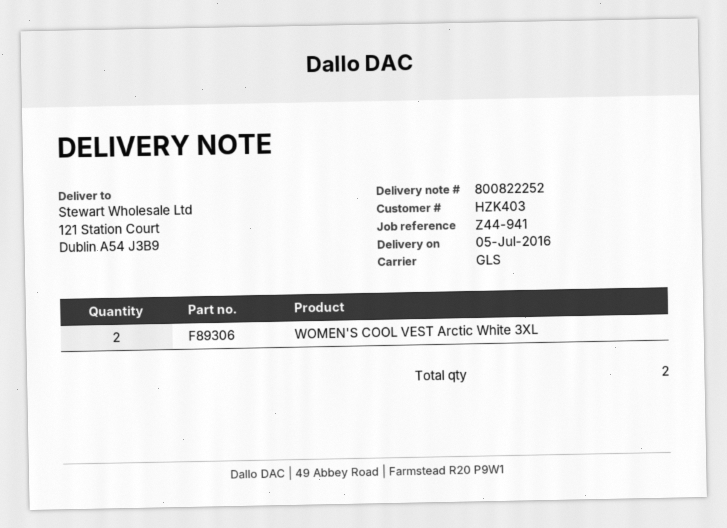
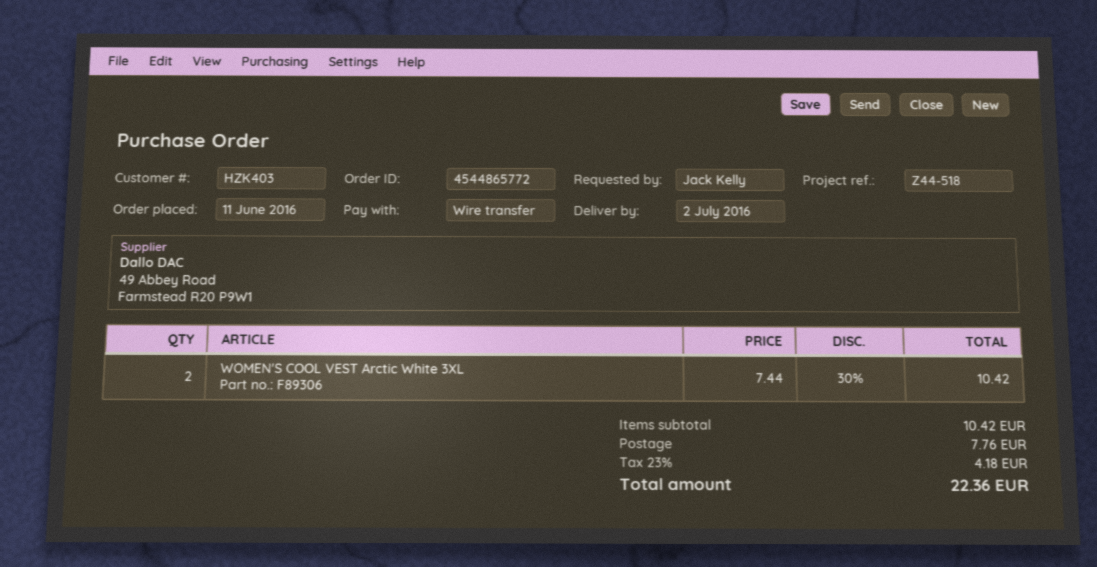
delivery date: 2016-07-05 -> 2016-07-02
reference: Z44-941 -> Z44-518

